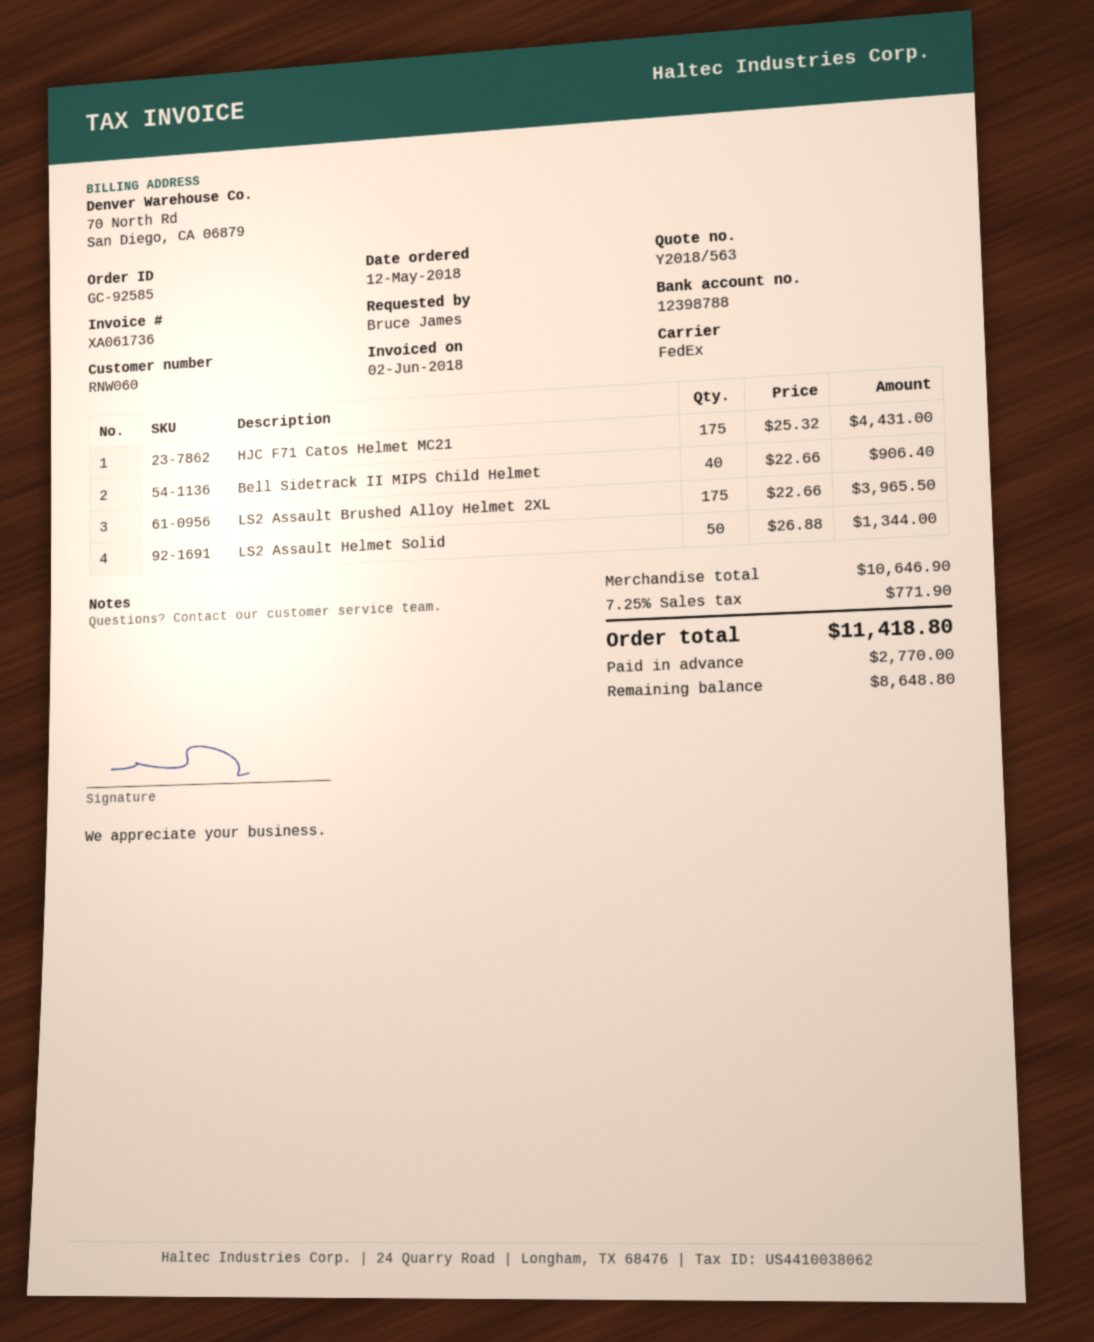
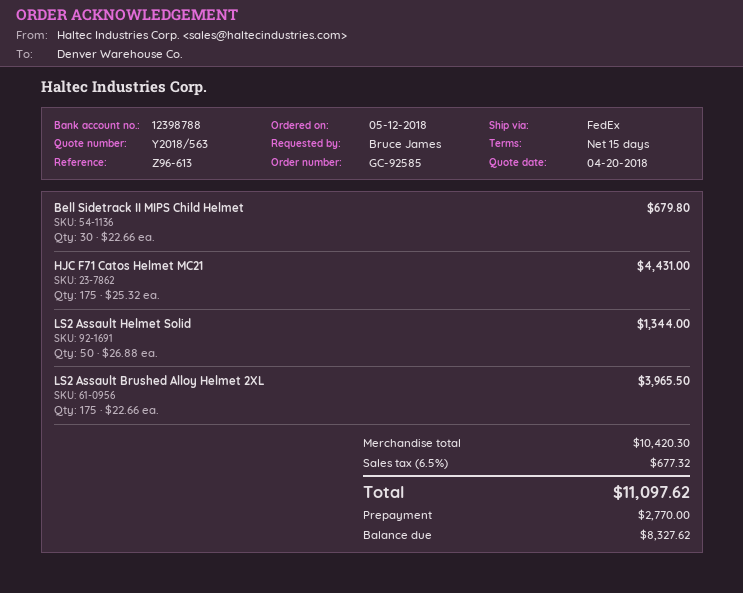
Bell Sidetrack II MIPS Child Helmet: 40 x 22.66 = 906.40 -> 30 x 22.66 = 679.80
subtotal: 10646.90 -> 10420.30
tax: 7.25% = 771.90 -> 6.5% = 677.32
total: 11418.80 -> 11097.62
balance: 8648.80 -> 8327.62

